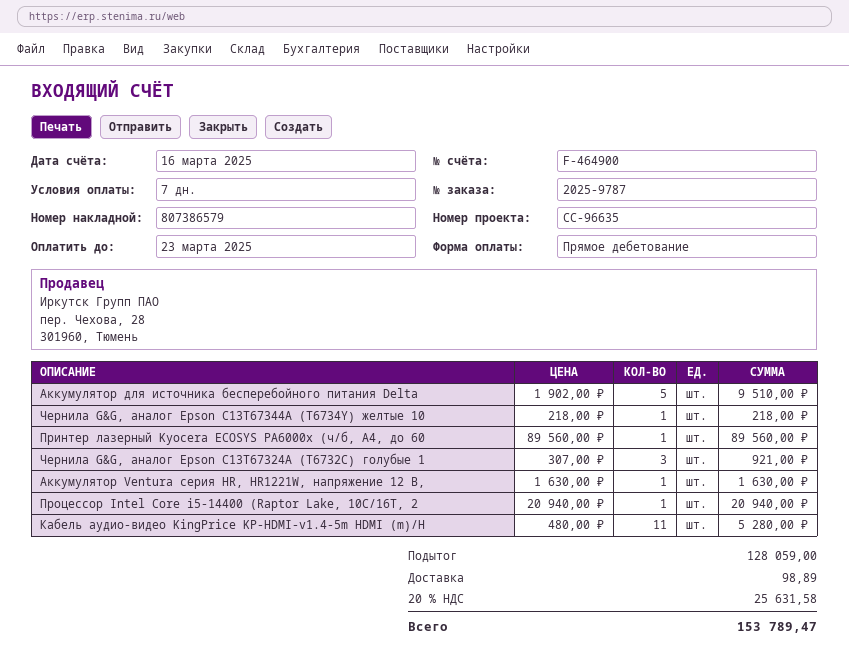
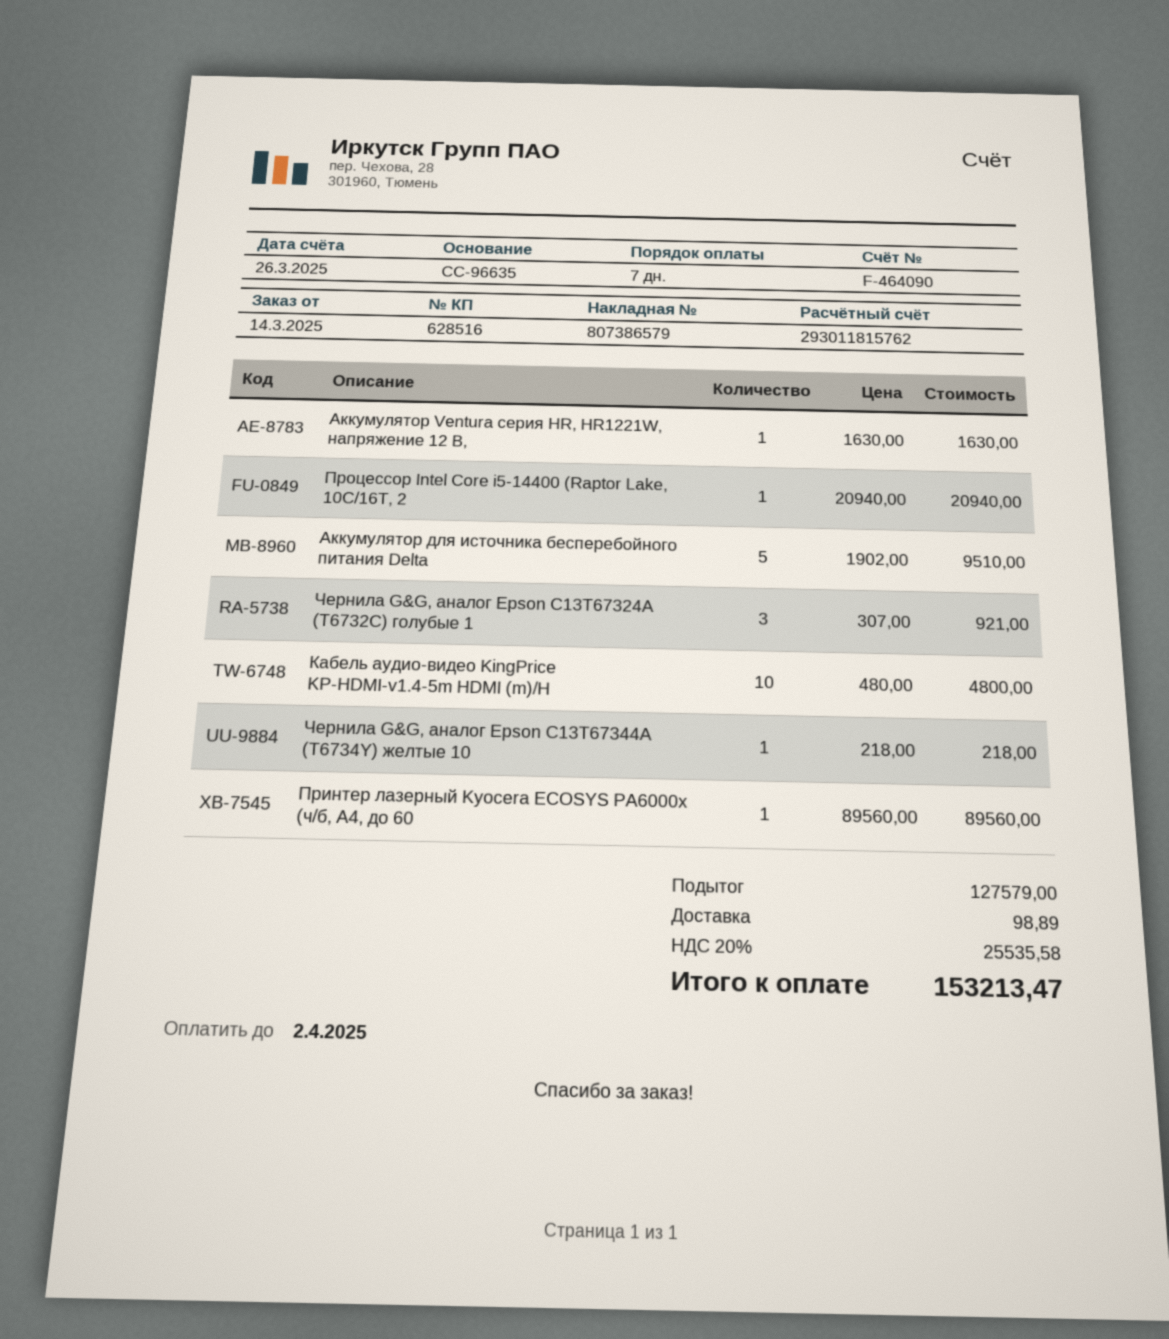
invoice number: F-464900 -> F-464090
invoice date: 2025-03-16 -> 2025-03-26
due date: 2025-03-23 -> 2025-04-02
Кабель аудио-видео KingPrice KP-HDMI-v1.4-5m HDMI (m)/H: 11 x 480.00 = 5280.00 -> 10 x 480.00 = 4800.00
subtotal: 128059.00 -> 127579.00
tax: 20% = 25631.58 -> 20% = 25535.58
total: 153789.47 -> 153213.47

